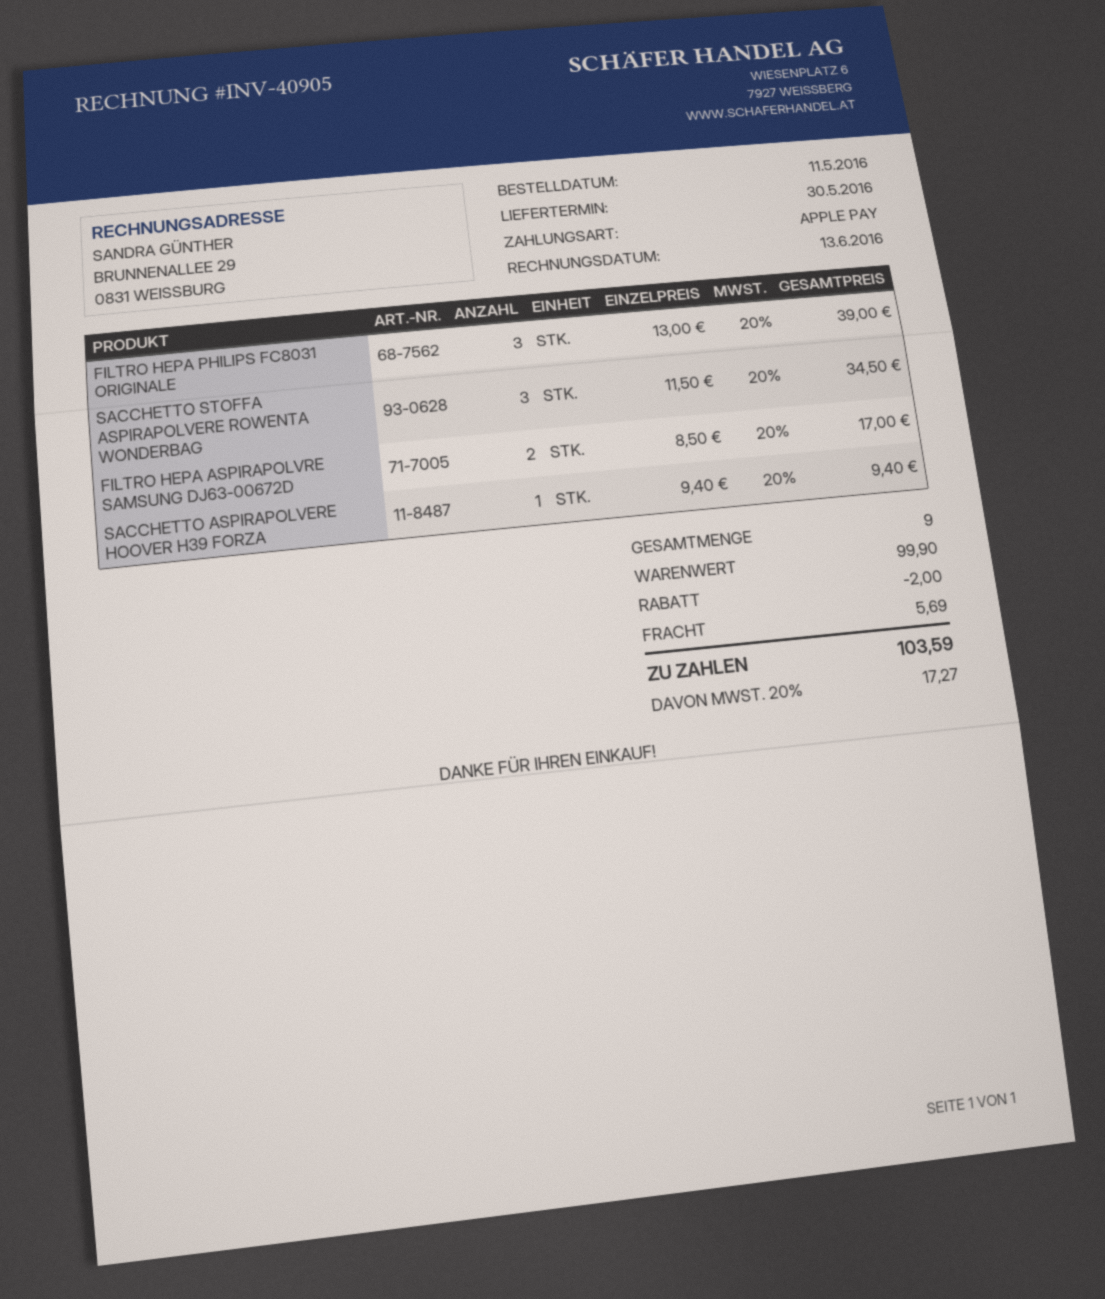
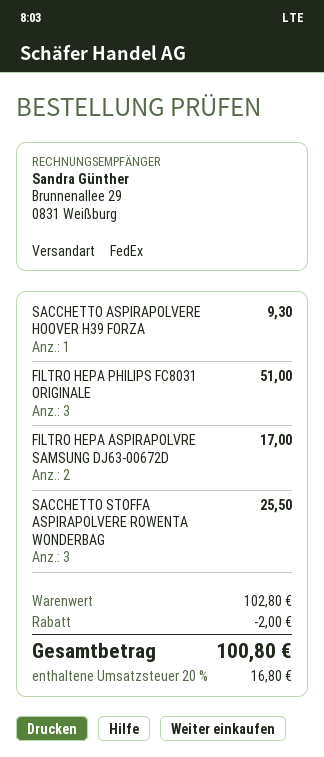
FILTRO HEPA PHILIPS FC8031 ORIGINALE: 3 for 39.00 -> 3 for 51.00
SACCHETTO STOFFA ASPIRAPOLVERE ROWENTA WONDERBAG: 3 for 34.50 -> 3 for 25.50
SACCHETTO ASPIRAPOLVERE HOOVER H39 FORZA: 1 for 9.40 -> 1 for 9.30
subtotal: 99.90 -> 102.80
shipping: 5.69 -> none
tax: 20% = 17.27 -> 20% = 16.80
total: 103.59 -> 100.80

